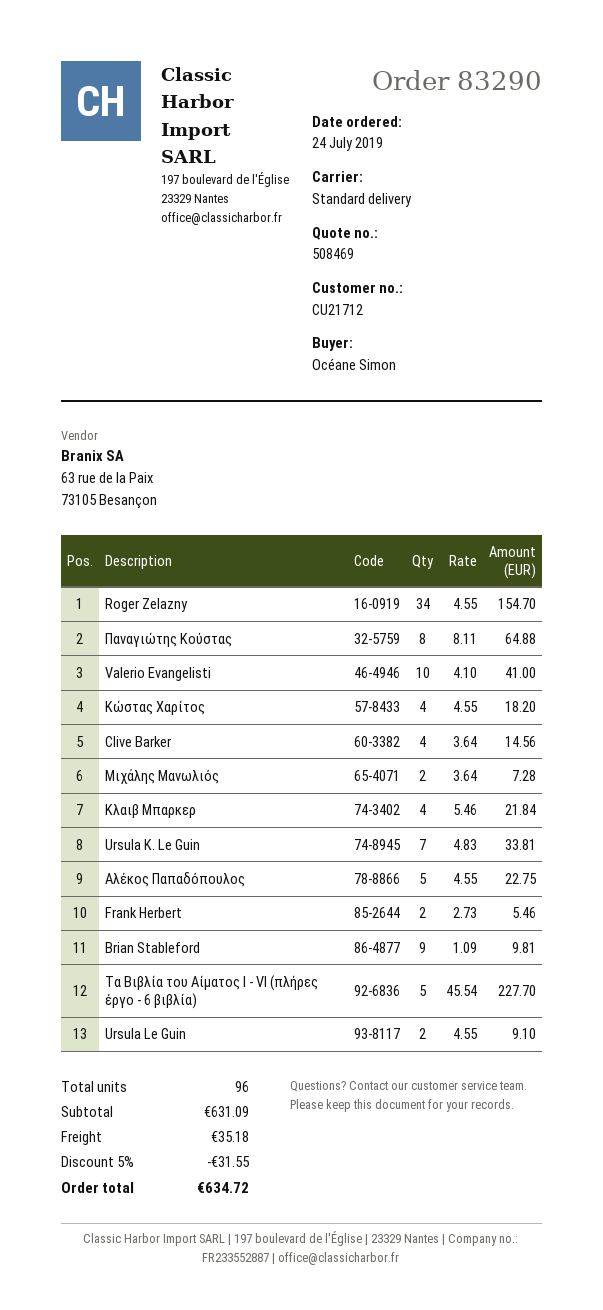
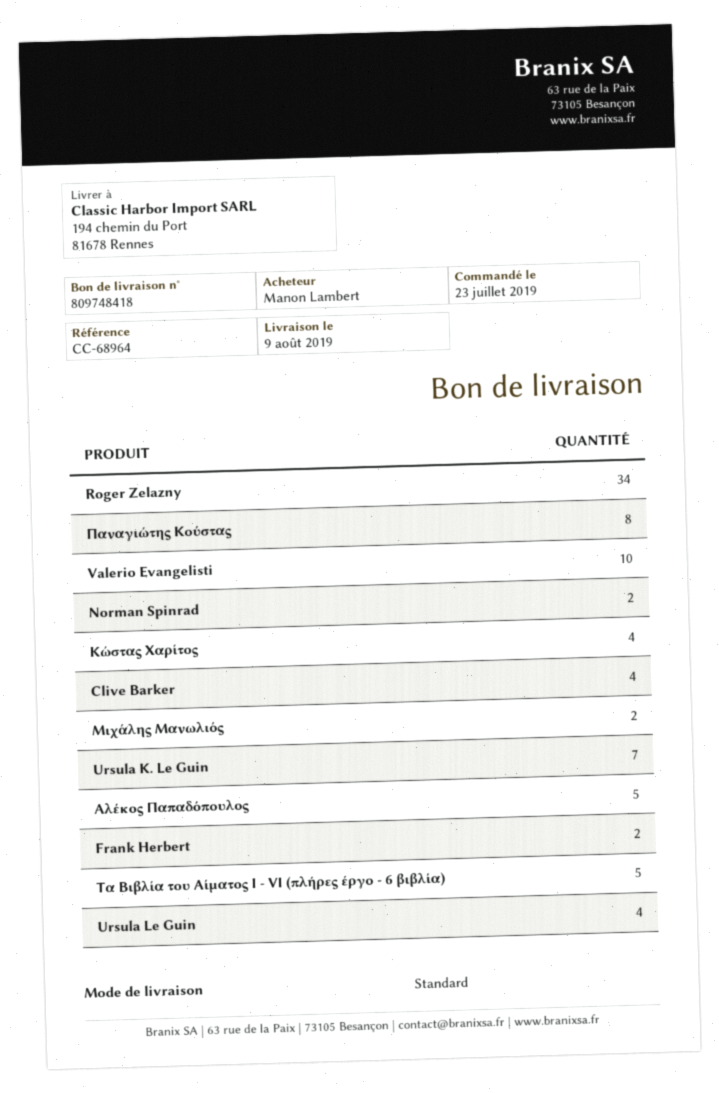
order date: 2019-07-24 -> 2019-07-23
ordered by: Océane Simon -> Manon Lambert
Κλαιβ Μπαρκερ: 4 -> none
Brian Stableford: 9 -> none
Ursula Le Guin: 2 -> 4
Norman Spinrad: none -> 2

